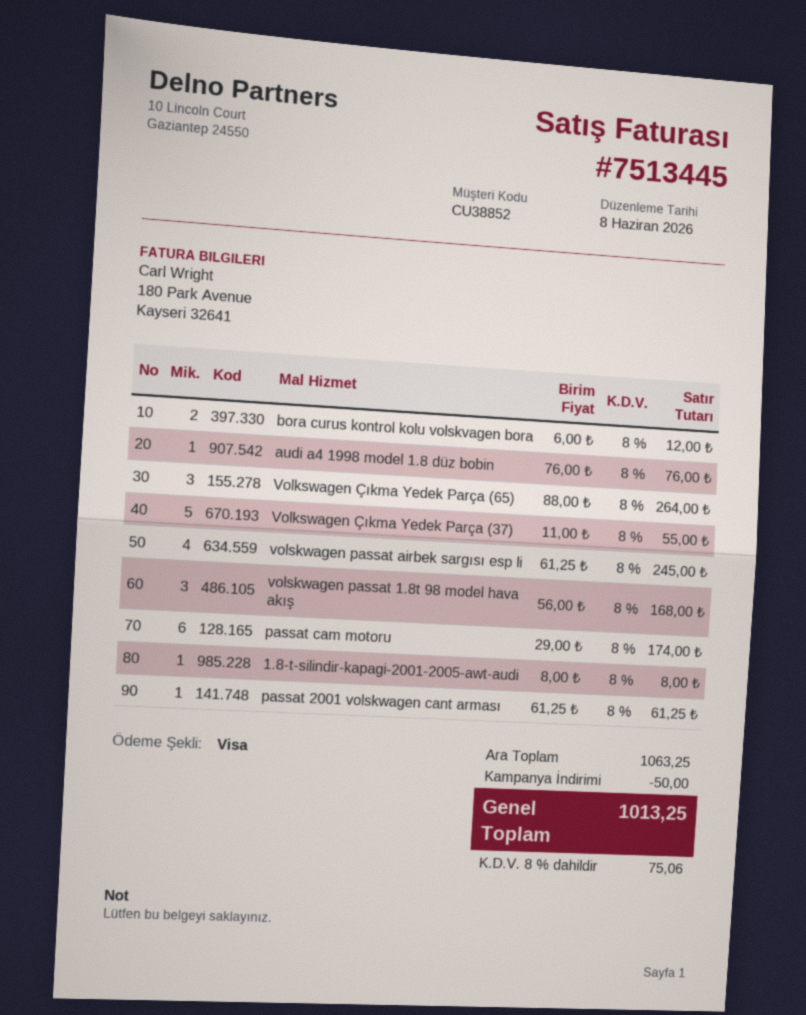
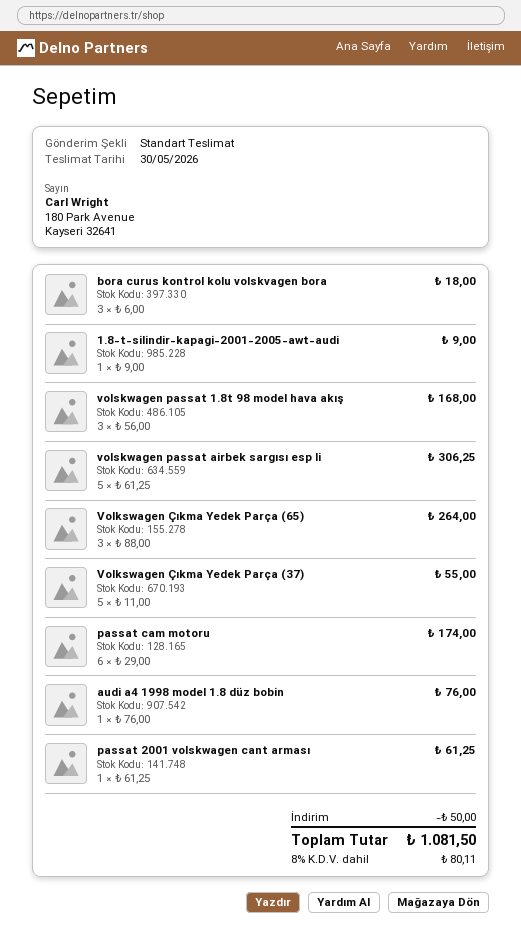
bora curus kontrol kolu volskvagen bora: 2 x 6.00 = 12.00 -> 3 x 6.00 = 18.00
volskwagen passat airbek sargısı esp li: 4 x 61.25 = 245.00 -> 5 x 61.25 = 306.25
1.8-t-silindir-kapagi-2001-2005-awt-audi: 1 x 8.00 = 8.00 -> 1 x 9.00 = 9.00
tax: 8% = 75.06 -> 8% = 80.11
total: 1013.25 -> 1081.50

